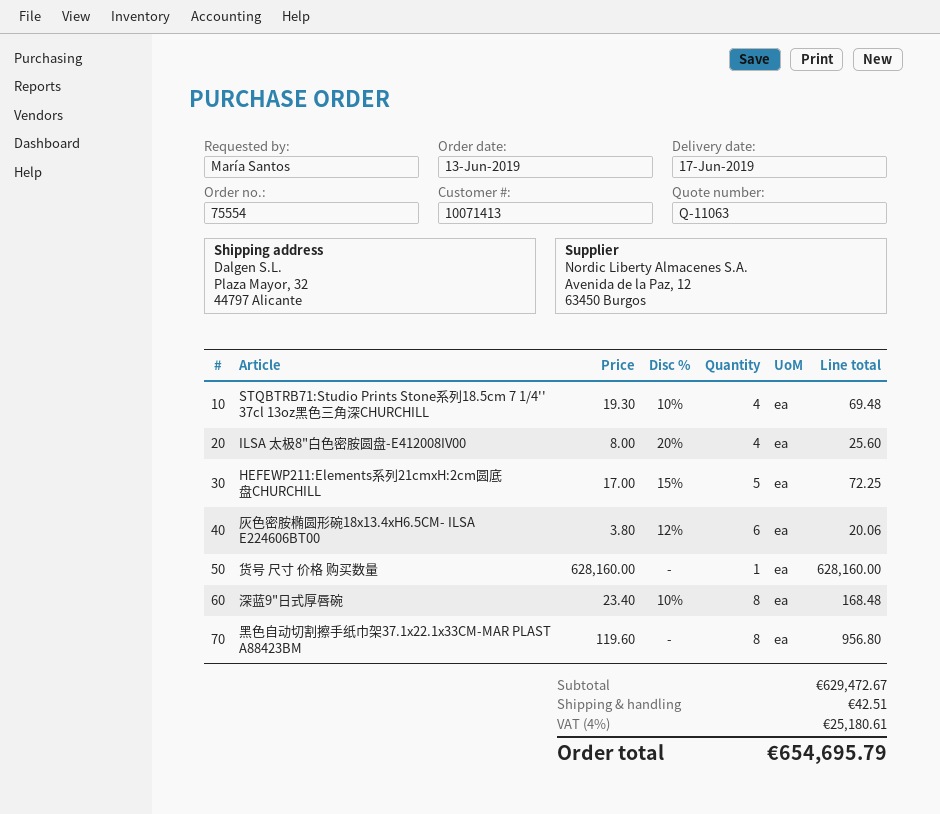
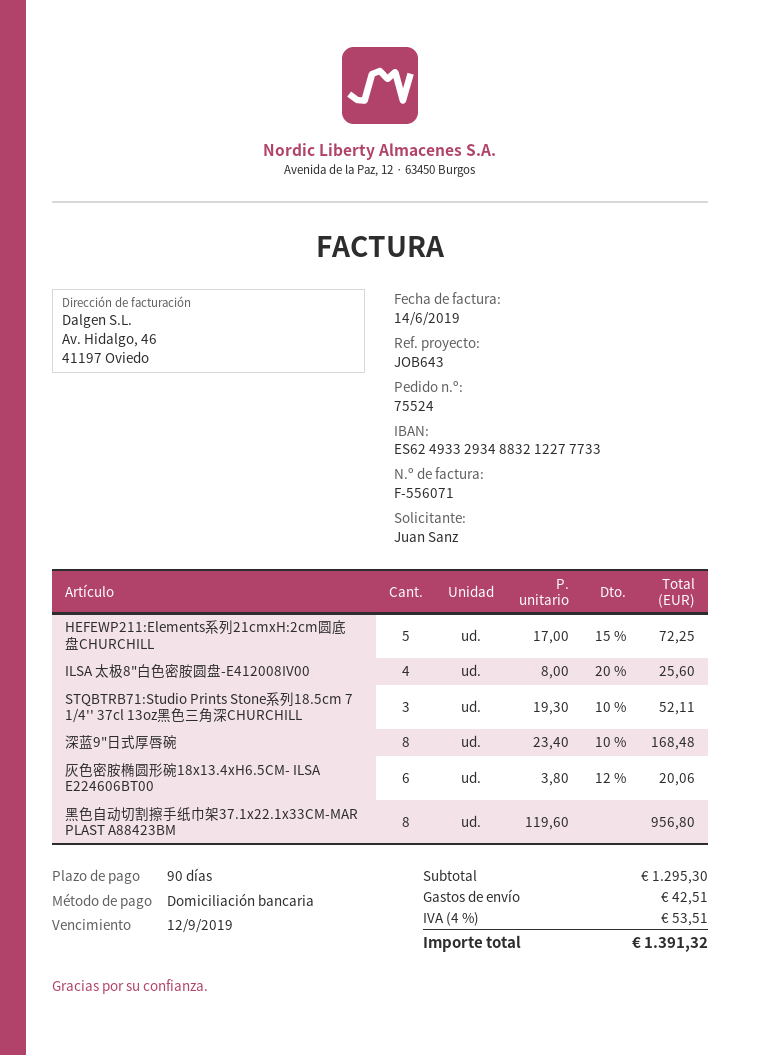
order number: 75554 -> 75524
ordered by: María Santos -> Juan Sanz
STQBTRB71:Studio Prints Stone系列18.5cm 7 1/4'' 37cl 13oz黑色三角深CHURCHILL: 4 x 19.30 - 10% = 69.48 -> 3 x 19.30 - 10% = 52.11
货号 尺寸 价格 购买数量: 1 x 628160.00 = 628160.00 -> none
subtotal: 629472.67 -> 1295.30
tax: 4% = 25180.61 -> 4% = 53.51
total: 654695.79 -> 1391.32

